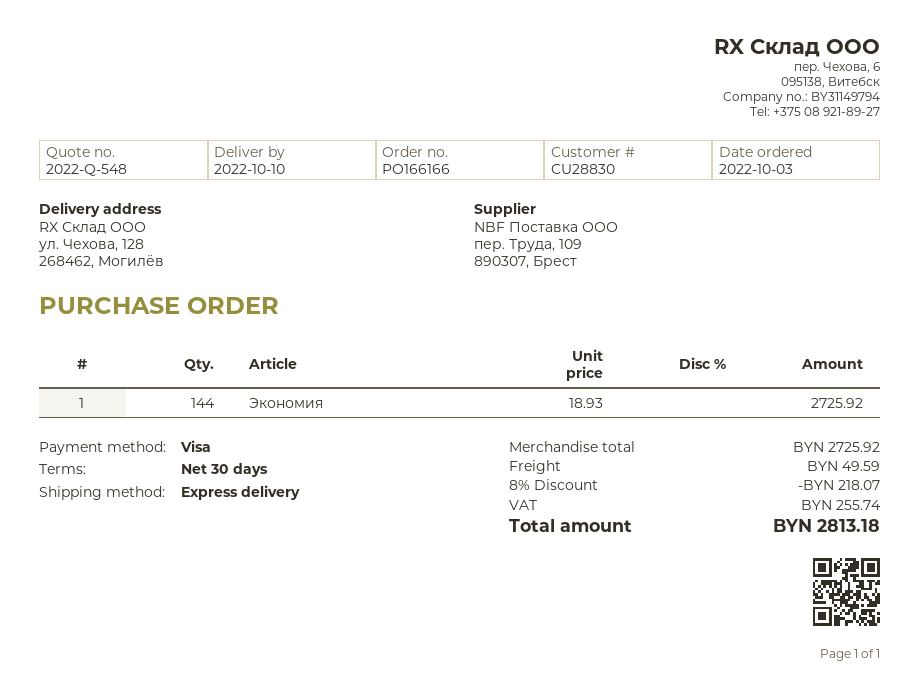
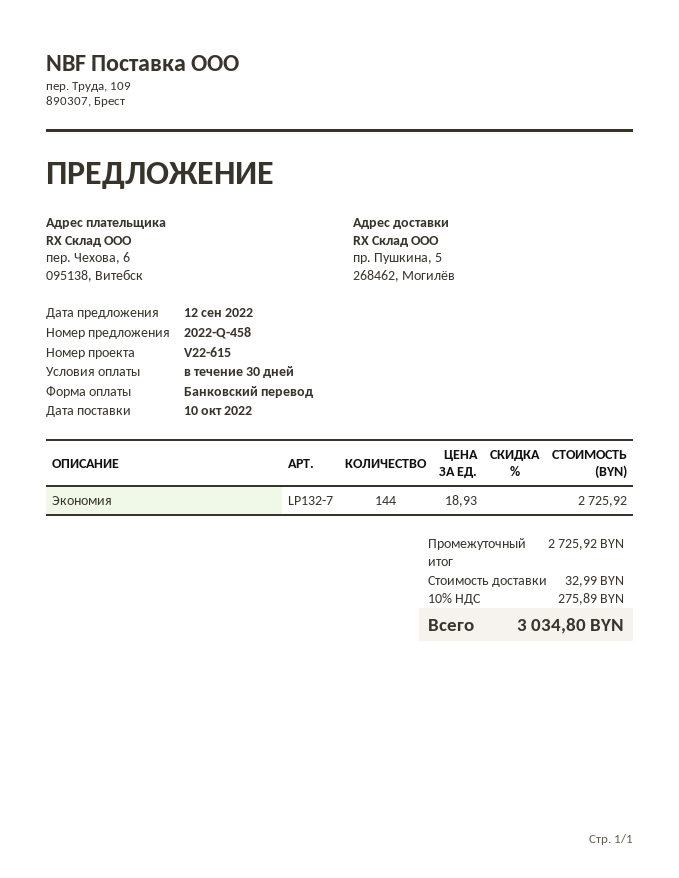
quote number: 2022-Q-548 -> 2022-Q-458
payment method: Visa -> bank transfer
ship to: ул. Чехова, 128, 268462, Могилёв -> пр. Пушкина, 5, 268462, Могилёв
discount: 8% = 218.07 -> none
shipping: 49.59 -> 32.99
tax: 255.74 -> 275.89
total: 2813.18 -> 3034.80

